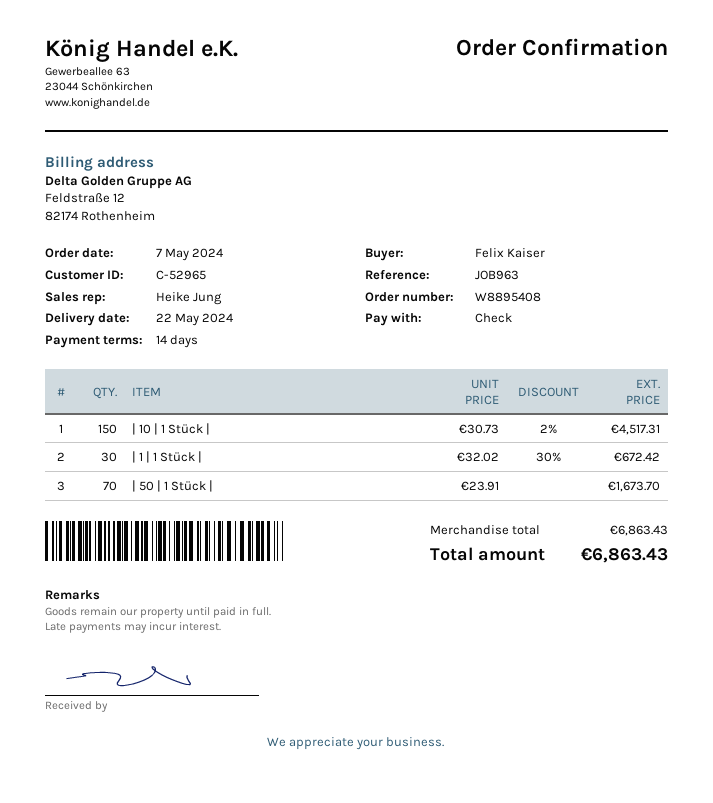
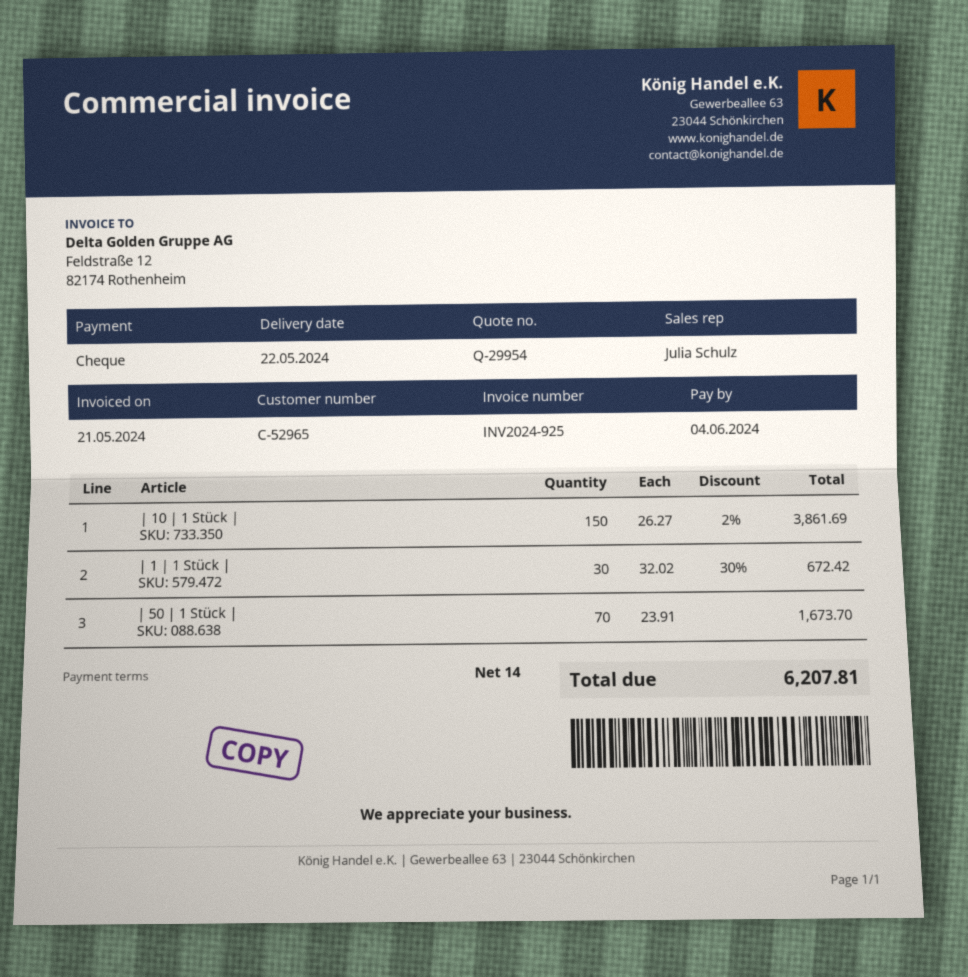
sales rep: Heike Jung -> Julia Schulz
| 10 | 1 Stück |: 150 x 30.73 - 2% = 4517.31 -> 150 x 26.27 - 2% = 3861.69
total: 6863.43 -> 6207.81

